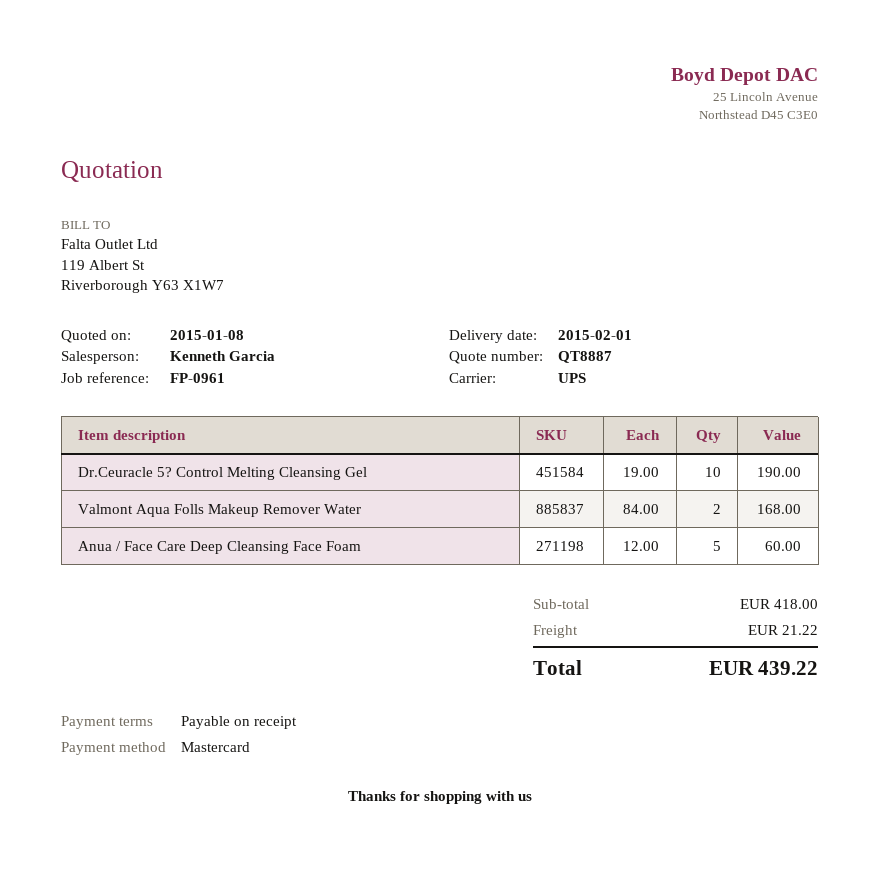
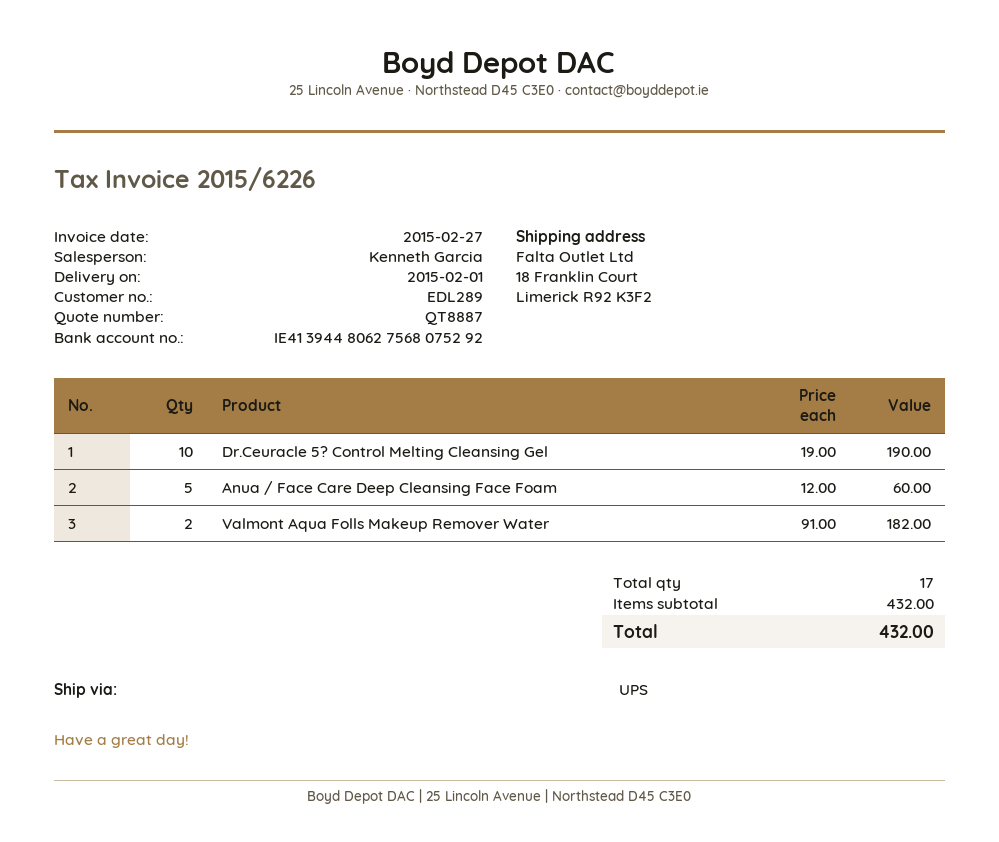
Valmont Aqua Folls Makeup Remover Water: 2 x 84.00 = 168.00 -> 2 x 91.00 = 182.00
subtotal: 418.00 -> 432.00
shipping: 21.22 -> none
total: 439.22 -> 432.00

